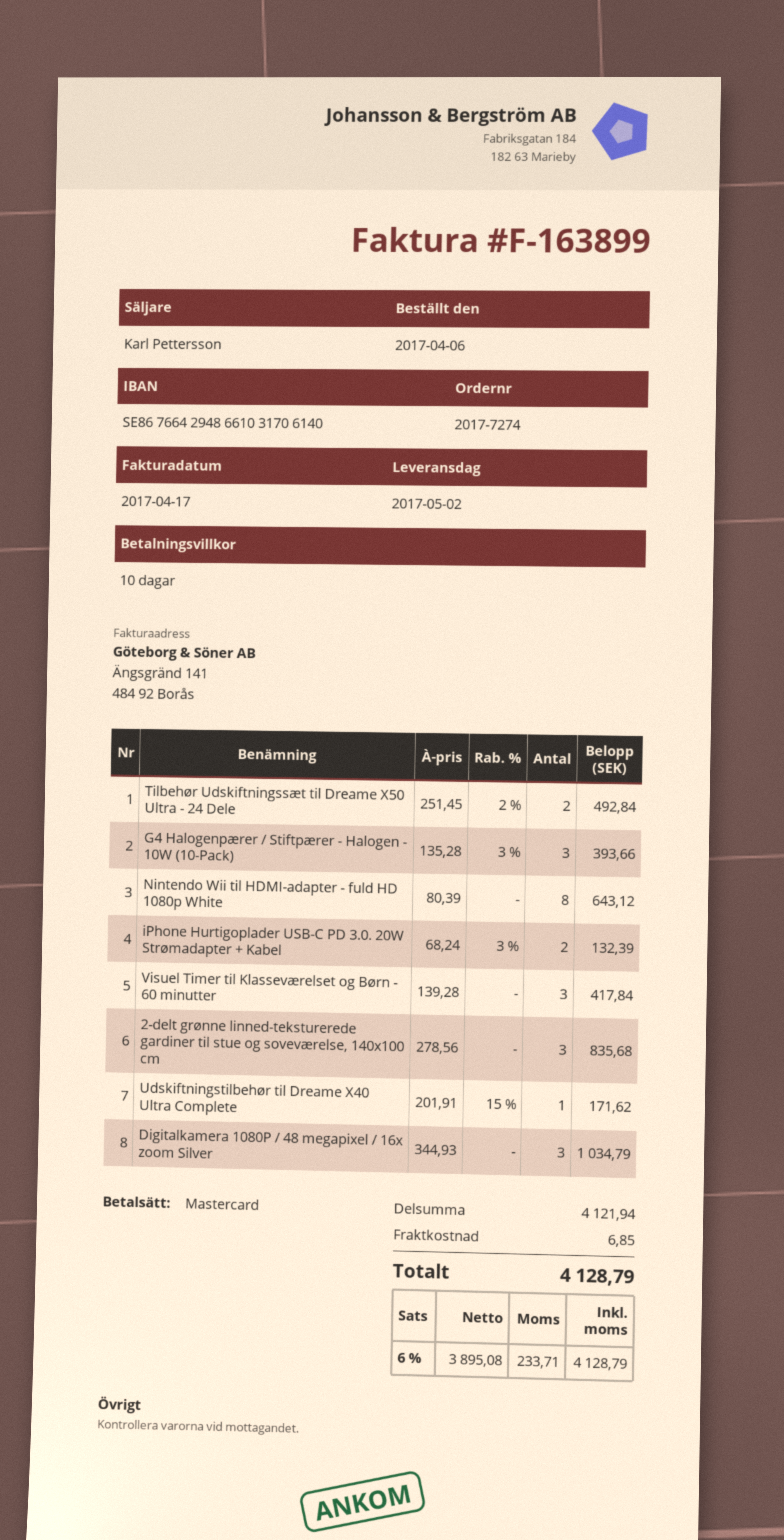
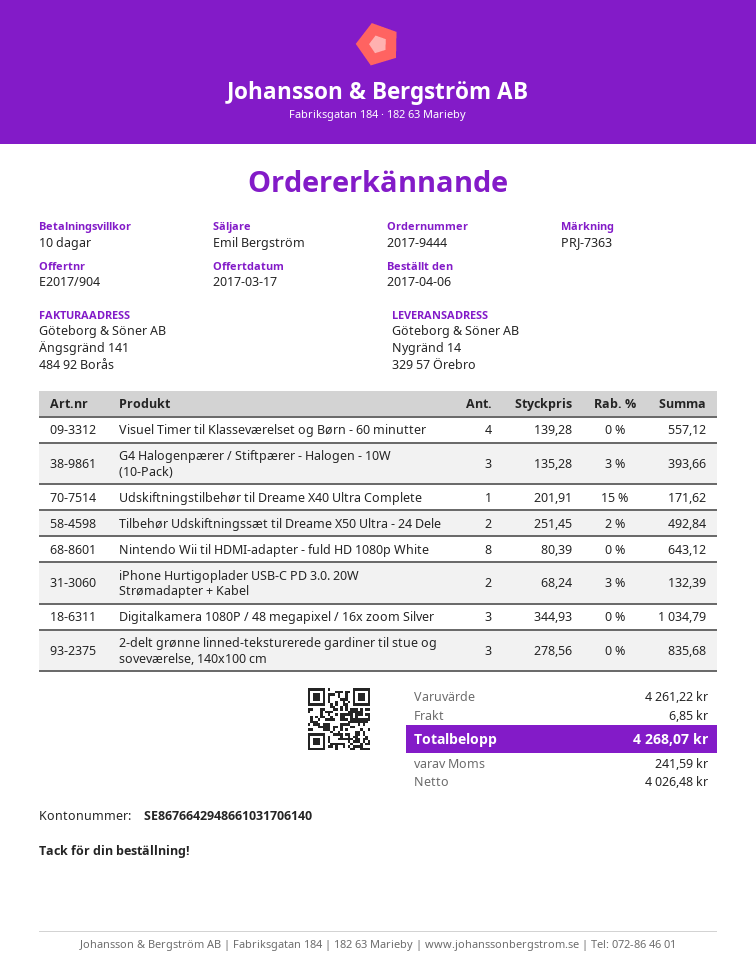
order number: 2017-7274 -> 2017-9444
sales rep: Karl Pettersson -> Emil Bergström
Visuel Timer til Klasseværelset og Børn - 60 minutter: 3 x 139.28 = 417.84 -> 4 x 139.28 = 557.12
subtotal: 4121.94 -> 4261.22
net: 3895.08 -> 4026.48
tax: 233.71 -> 241.59
total: 4128.79 -> 4268.07

